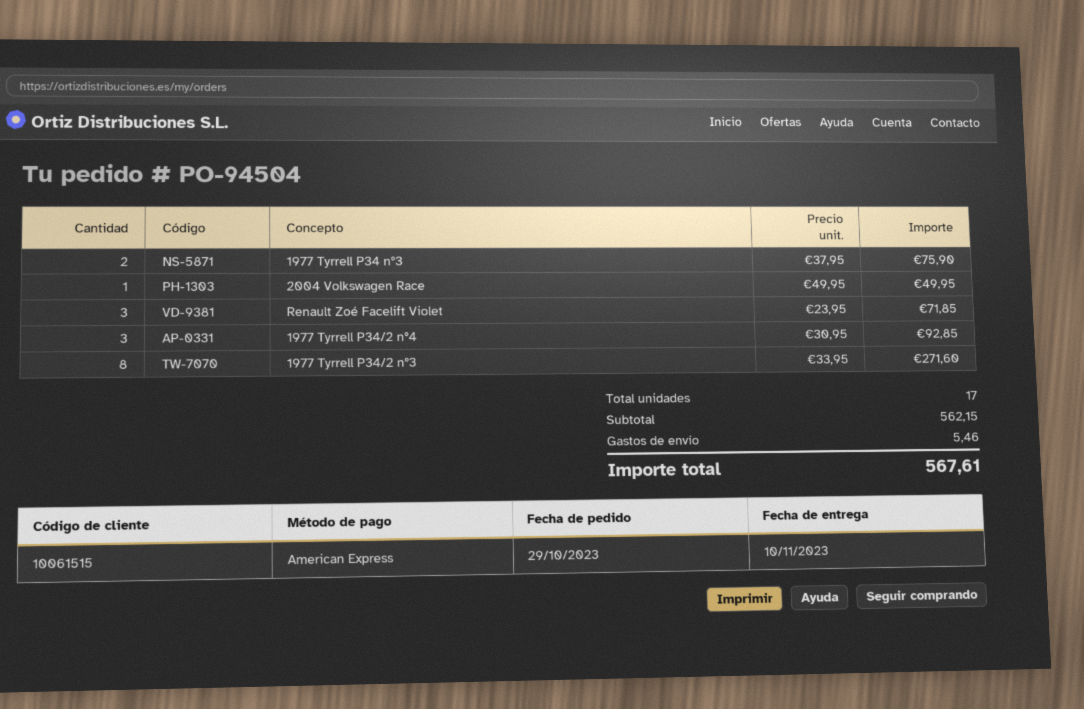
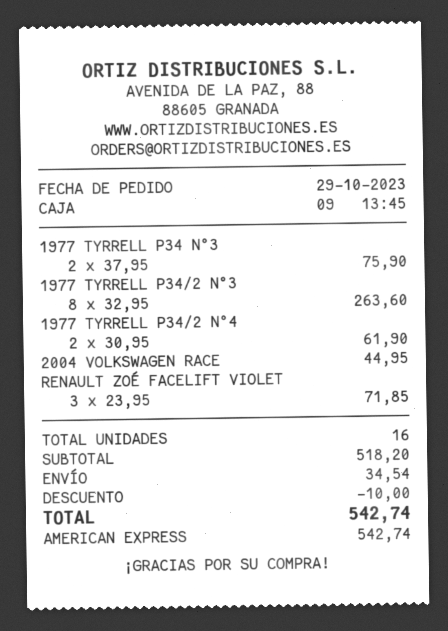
2004 Volkswagen Race: 1 x 49.95 = 49.95 -> 1 x 44.95 = 44.95
1977 Tyrrell P34/2 n°4: 3 x 30.95 = 92.85 -> 2 x 30.95 = 61.90
1977 Tyrrell P34/2 n°3: 8 x 33.95 = 271.60 -> 8 x 32.95 = 263.60
total quantity: 17 -> 16
subtotal: 562.15 -> 518.20
discount: none -> 10.00
shipping: 5.46 -> 34.54
total: 567.61 -> 542.74

